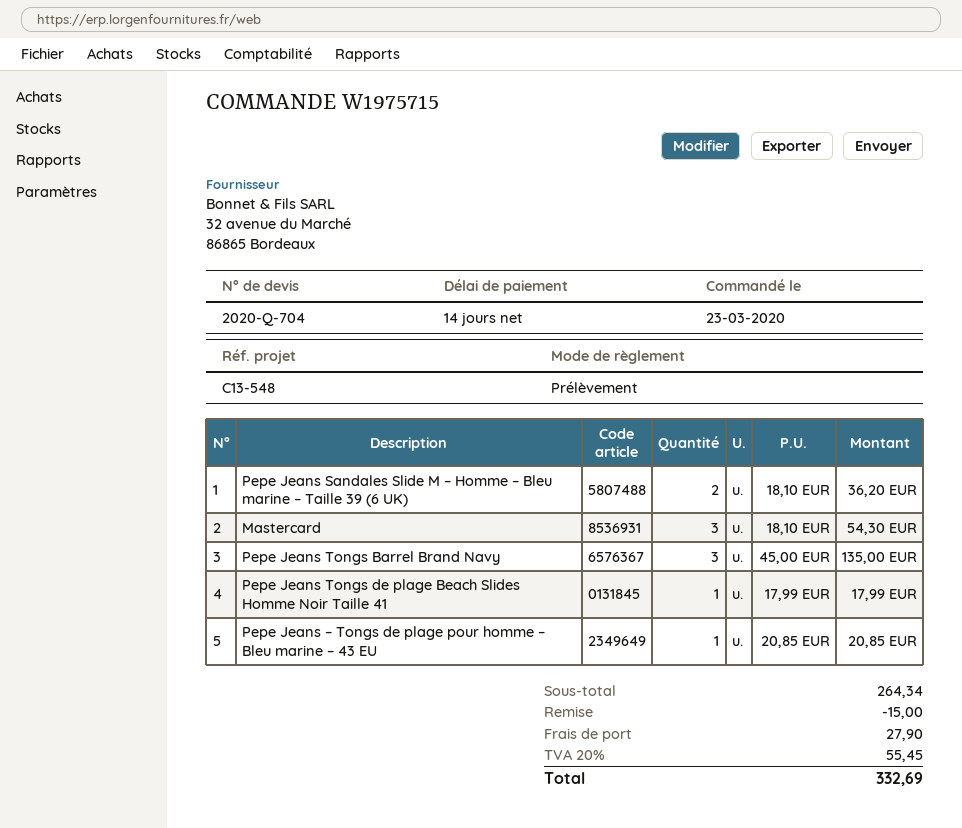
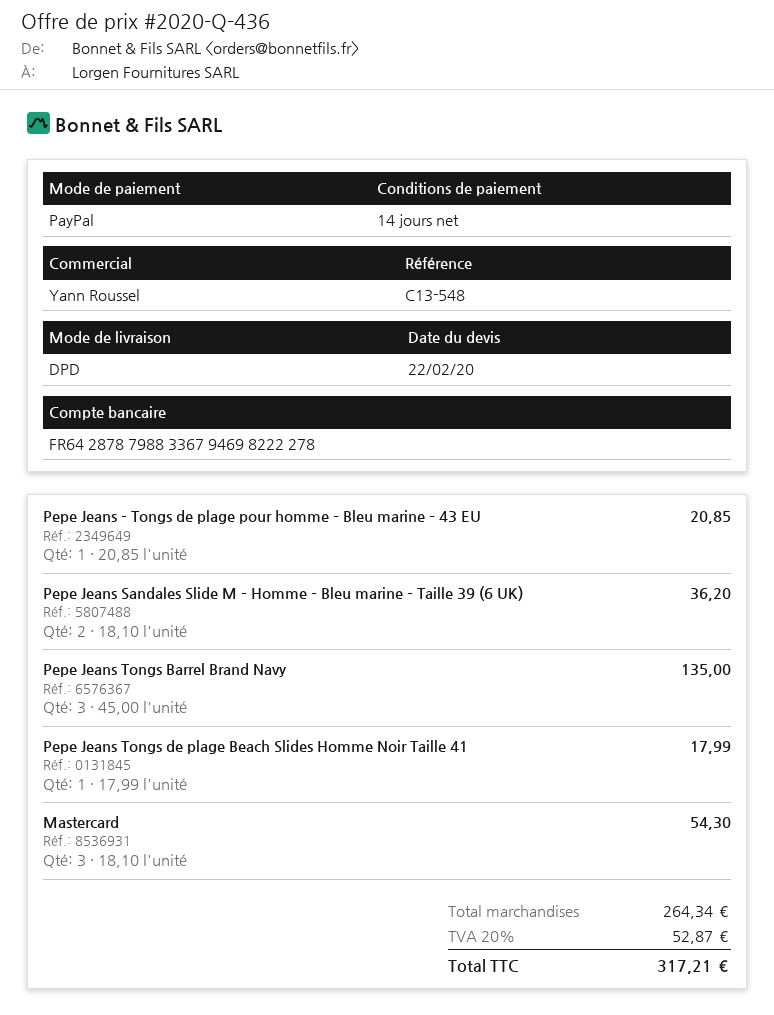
quote number: 2020-Q-704 -> 2020-Q-436
payment method: direct debit -> PayPal
discount: 15.00 -> none
shipping: 27.90 -> none
tax: 20% = 55.45 -> 20% = 52.87
total: 332.69 -> 317.21

